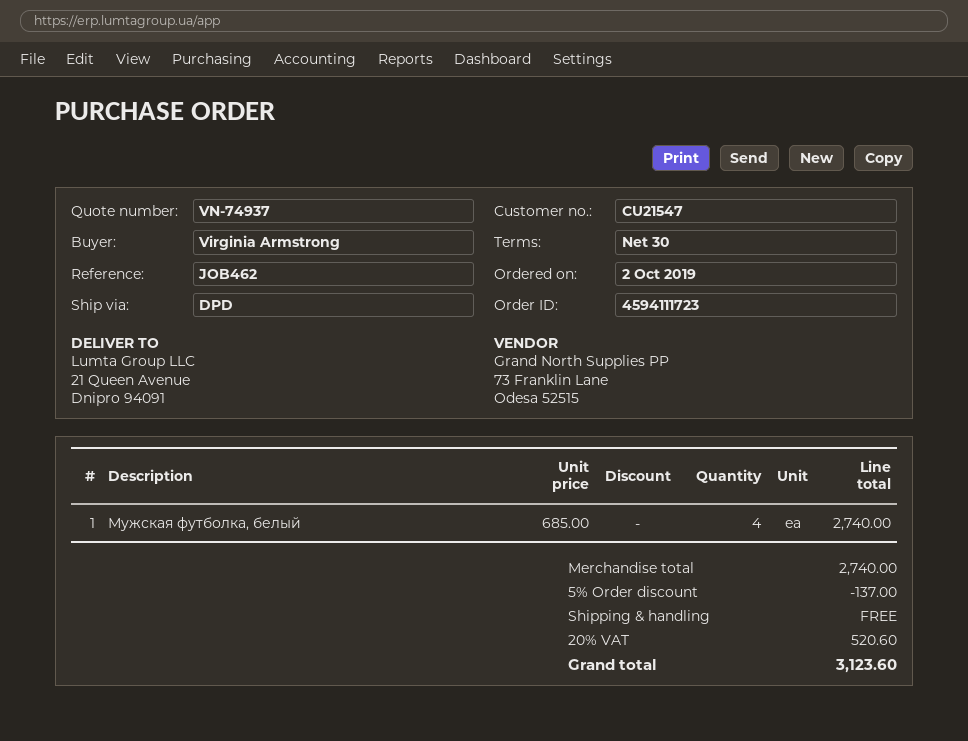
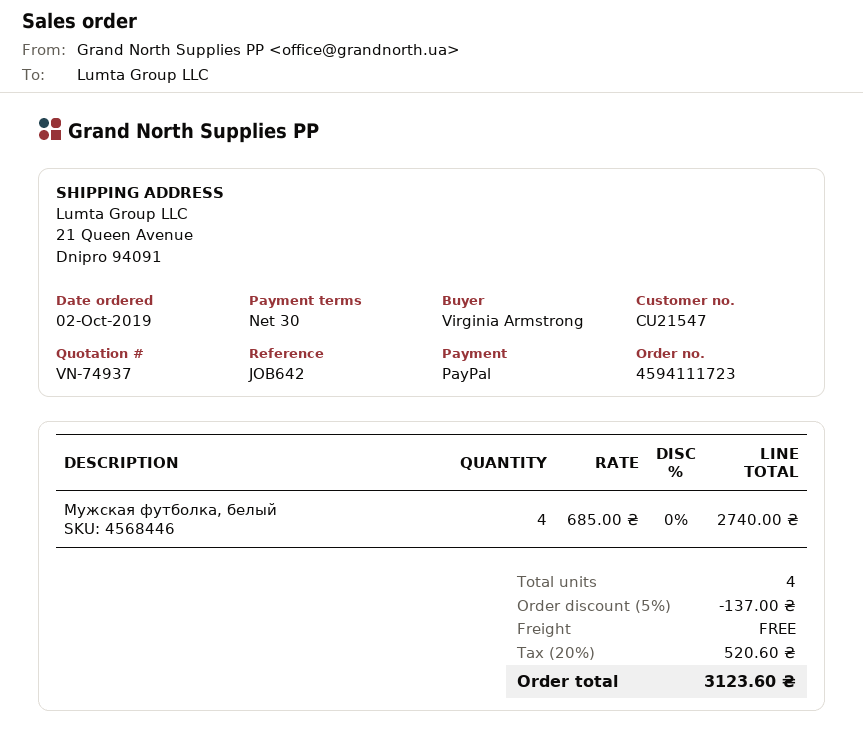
reference: JOB462 -> JOB642

